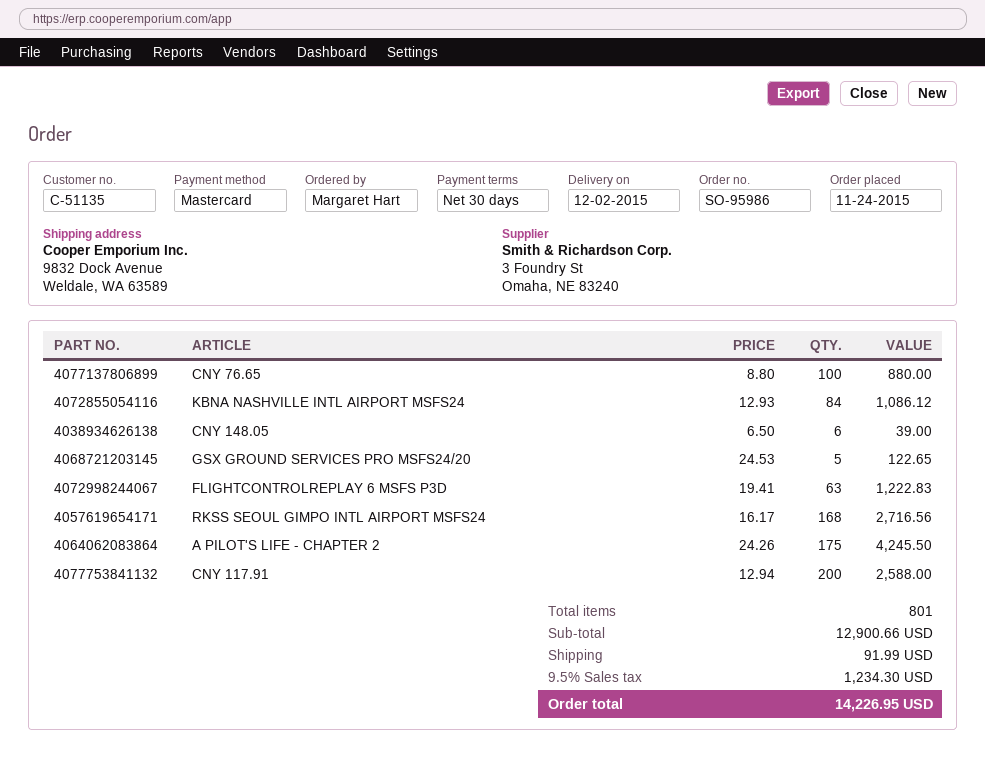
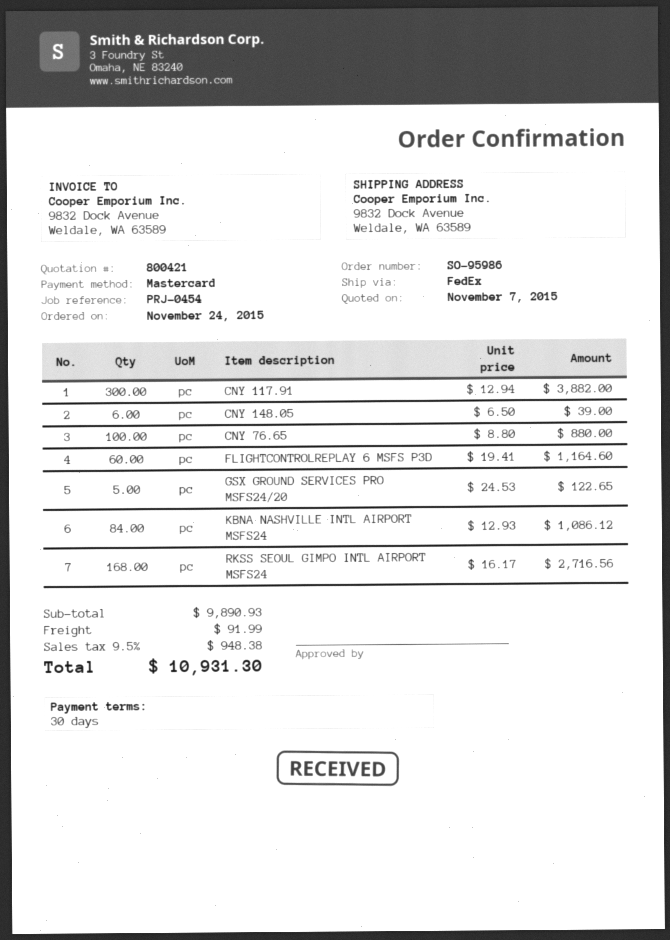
FLIGHTCONTROLREPLAY 6 MSFS P3D: 63 x 19.41 = 1222.83 -> 60 x 19.41 = 1164.60
A PILOT'S LIFE - CHAPTER 2: 175 x 24.26 = 4245.50 -> none
CNY 117.91: 200 x 12.94 = 2588.00 -> 300 x 12.94 = 3882.00
subtotal: 12900.66 -> 9890.93
tax: 9.5% = 1234.30 -> 9.5% = 948.38
total: 14226.95 -> 10931.30

